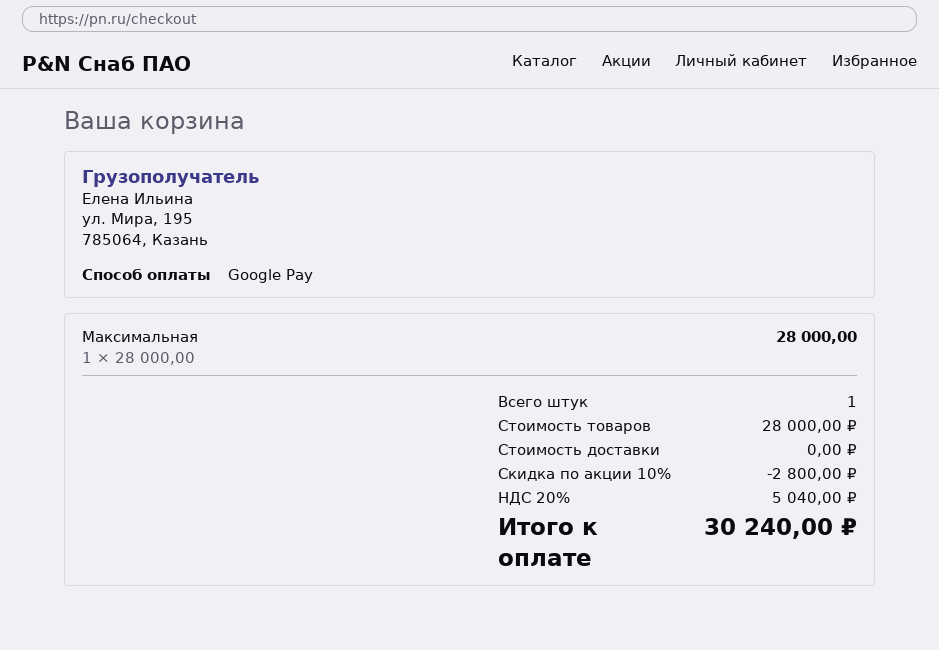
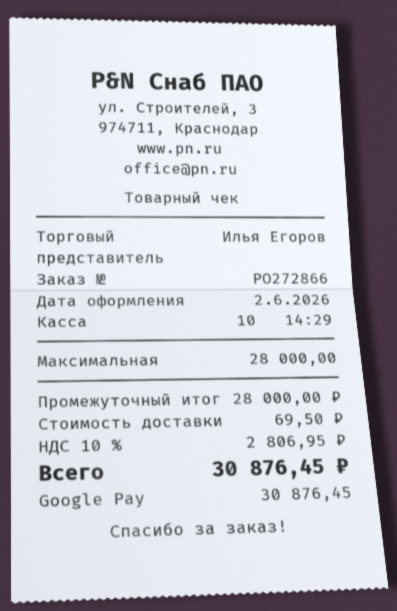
discount: 10% = 2800.00 -> none
shipping: 0.00 -> 69.50
tax: 20% = 5040.00 -> 10% = 2806.95
total: 30240.00 -> 30876.45

